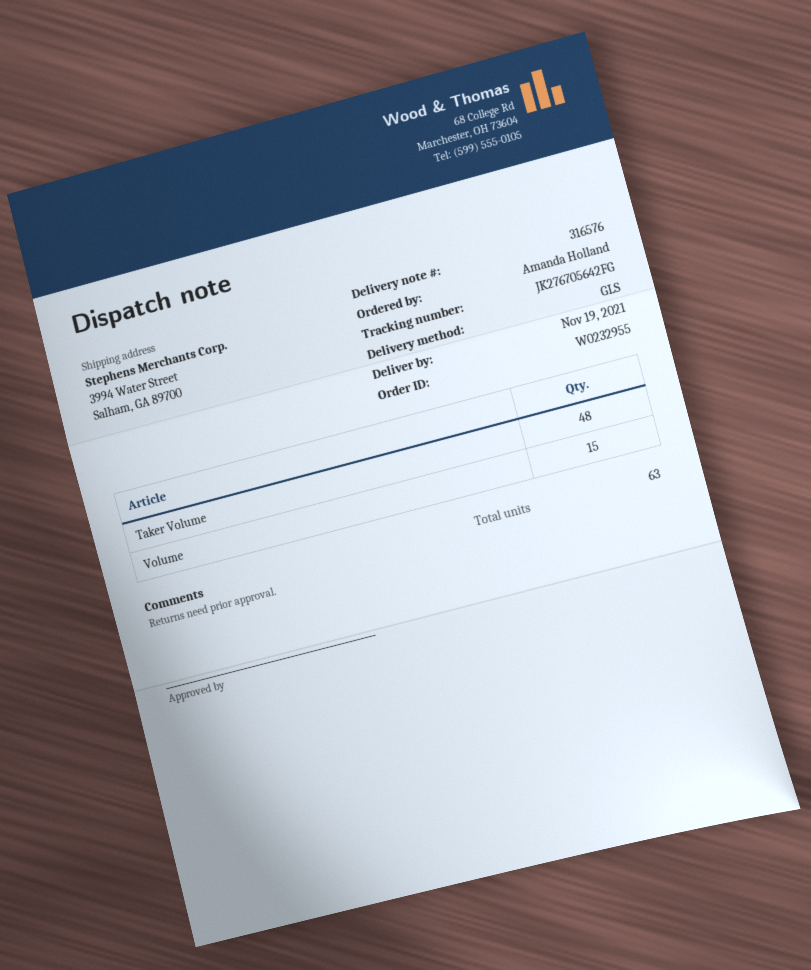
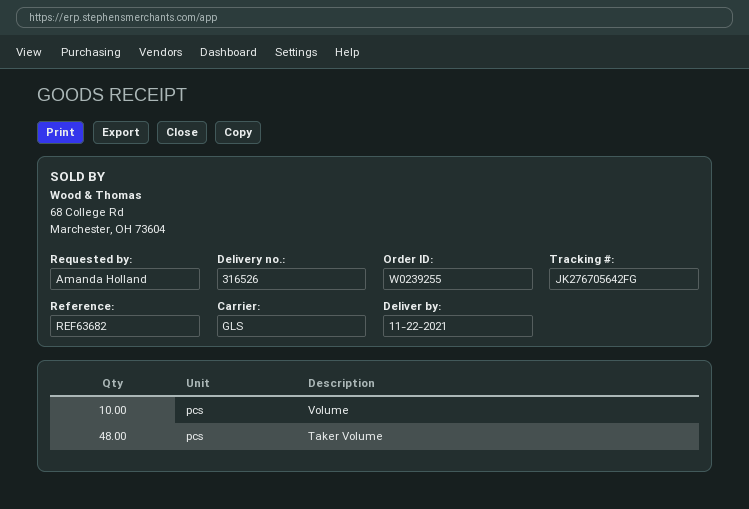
order number: W0232955 -> W0239255
delivery note number: 316576 -> 316526
delivery date: 2021-11-19 -> 2021-11-22
Volume: 15 -> 10

